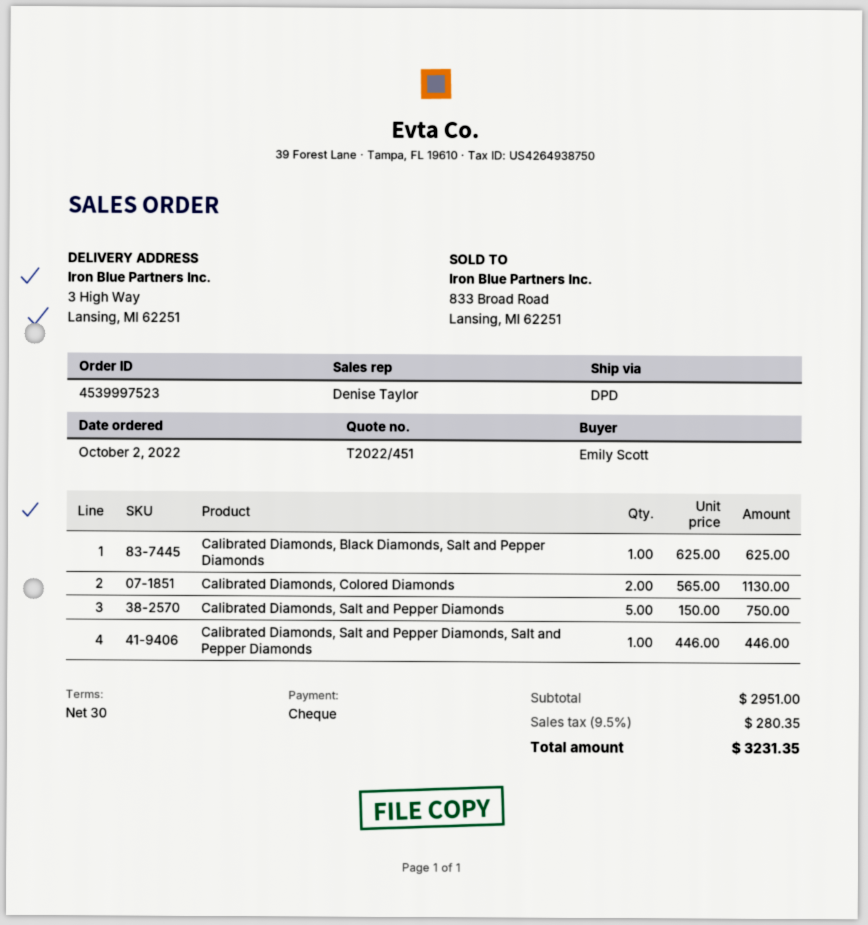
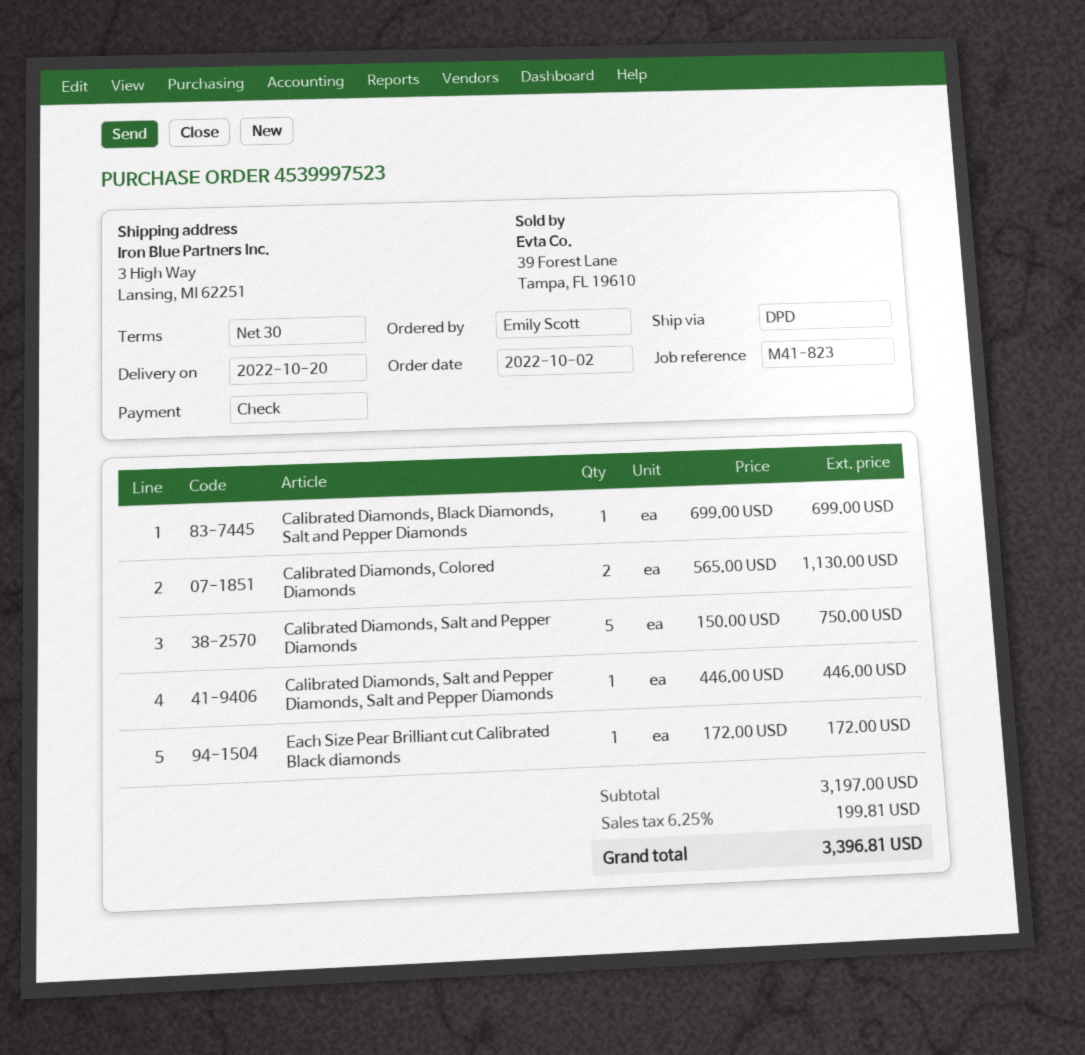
Calibrated Diamonds, Black Diamonds, Salt and Pepper Diamonds: 1 x 625.00 = 625.00 -> 1 x 699.00 = 699.00
Each Size Pear Brilliant cut Calibrated Black diamonds: none -> 1 x 172.00 = 172.00
subtotal: 2951.00 -> 3197.00
tax: 9.5% = 280.35 -> 6.25% = 199.81
total: 3231.35 -> 3396.81

